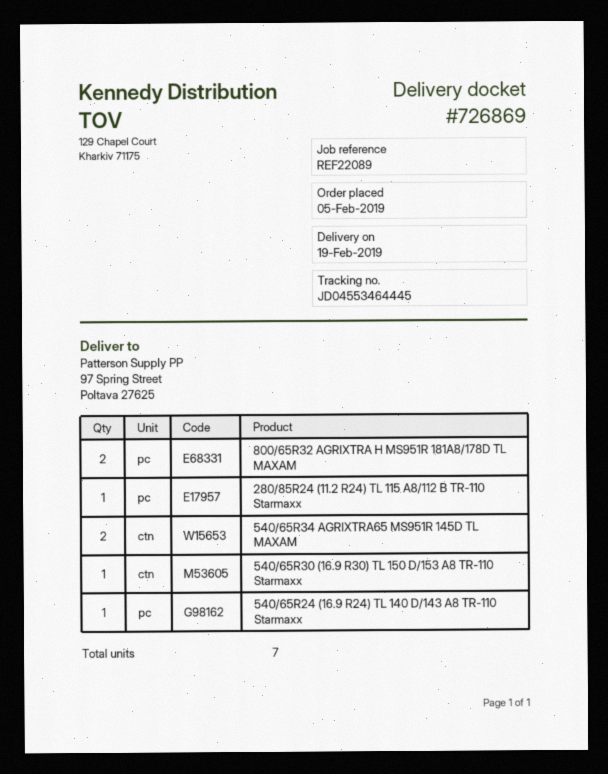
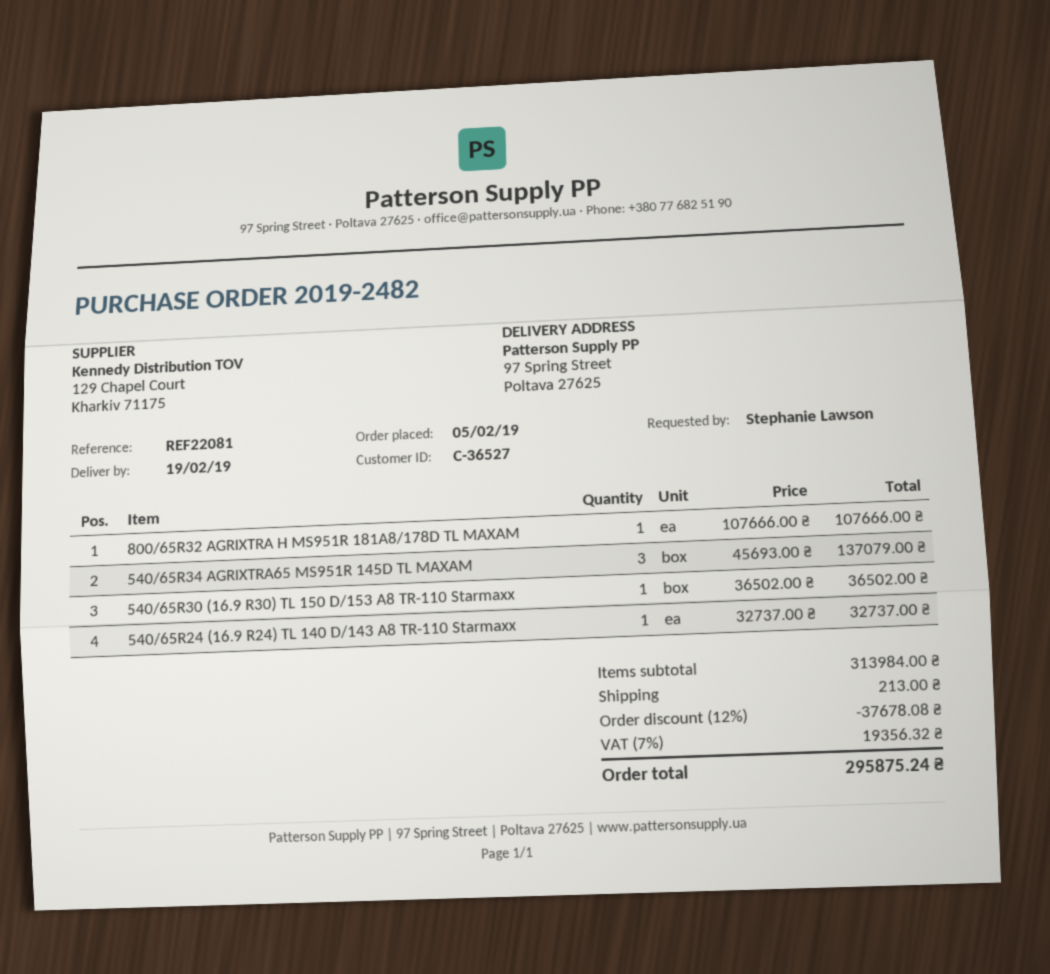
reference: REF22089 -> REF22081
800/65R32 AGRIXTRA H MS951R 181A8/178D TL MAXAM: 2 -> 1
280/85R24 (11.2 R24) TL 115 A8/112 B TR-110 Starmaxx: 1 -> none
540/65R34 AGRIXTRA65 MS951R 145D TL MAXAM: 2 -> 3

